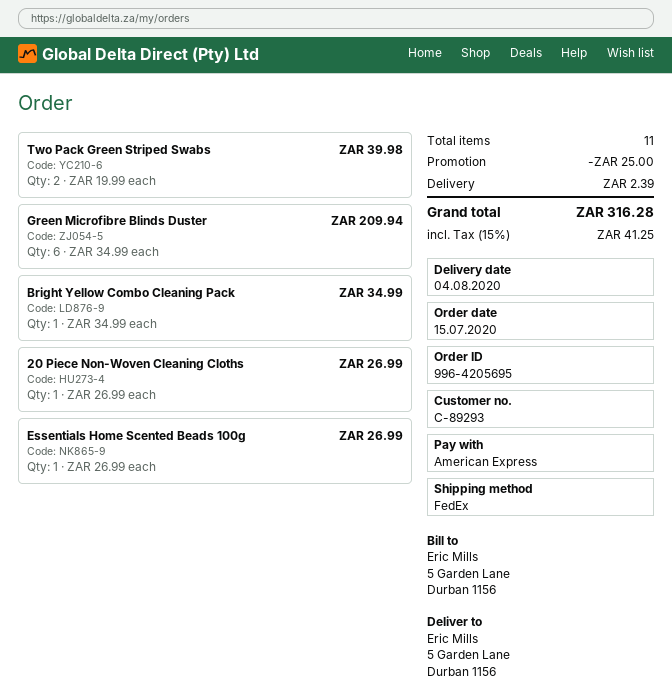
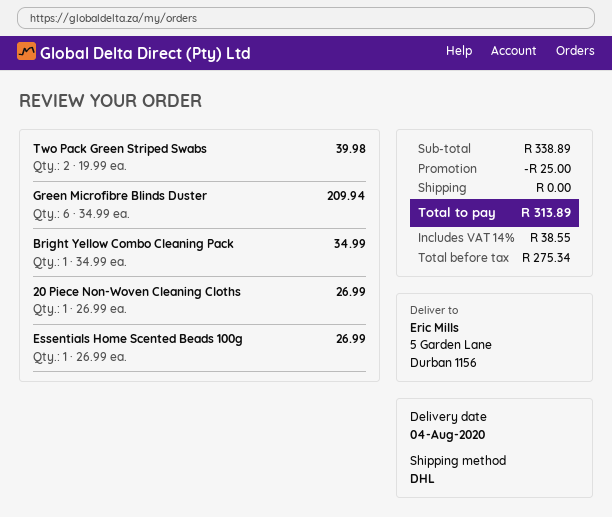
shipping method: FedEx -> DHL
shipping: 2.39 -> 0.00
tax: 15% = 41.25 -> 14% = 38.55
total: 316.28 -> 313.89

